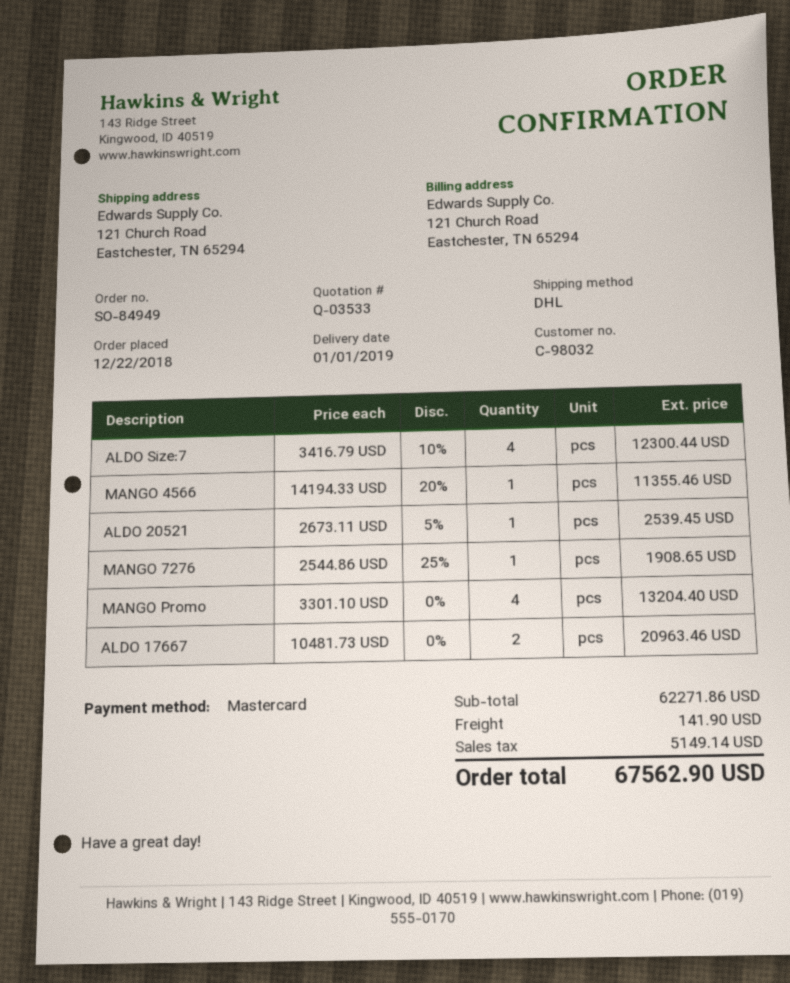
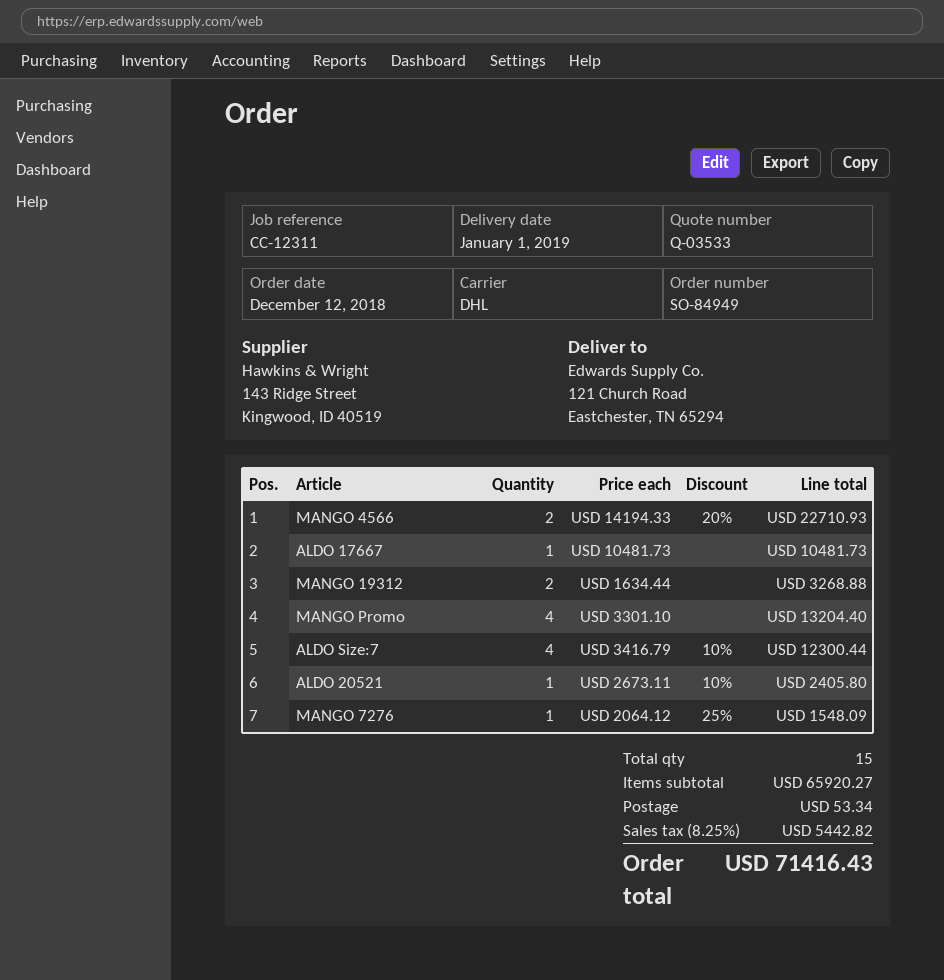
order date: 2018-12-22 -> 2018-12-12
MANGO 4566: 1 x 14194.33 - 20% = 11355.46 -> 2 x 14194.33 - 20% = 22710.93
ALDO 20521: 1 x 2673.11 - 5% = 2539.45 -> 1 x 2673.11 - 10% = 2405.80
MANGO 7276: 1 x 2544.86 - 25% = 1908.65 -> 1 x 2064.12 - 25% = 1548.09
ALDO 17667: 2 x 10481.73 = 20963.46 -> 1 x 10481.73 = 10481.73
MANGO 19312: none -> 2 x 1634.44 = 3268.88
subtotal: 62271.86 -> 65920.27
shipping: 141.90 -> 53.34
tax: 5149.14 -> 5442.82
total: 67562.90 -> 71416.43

